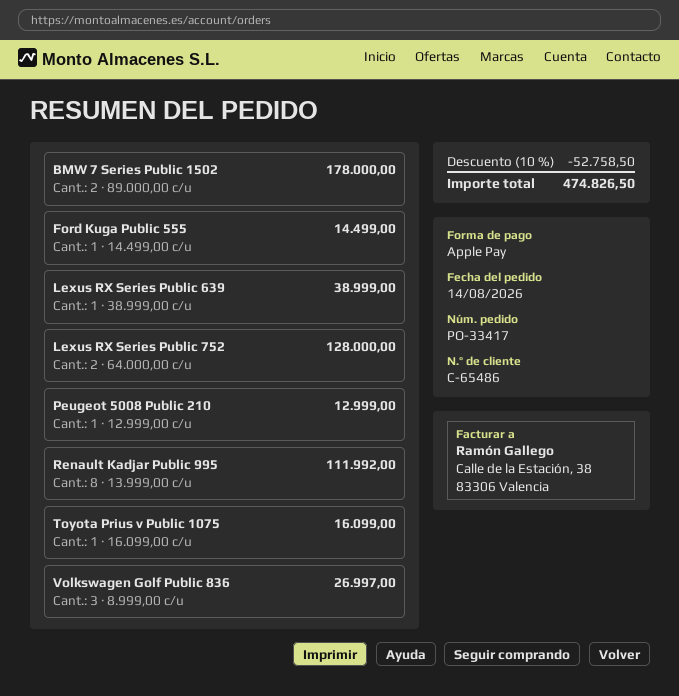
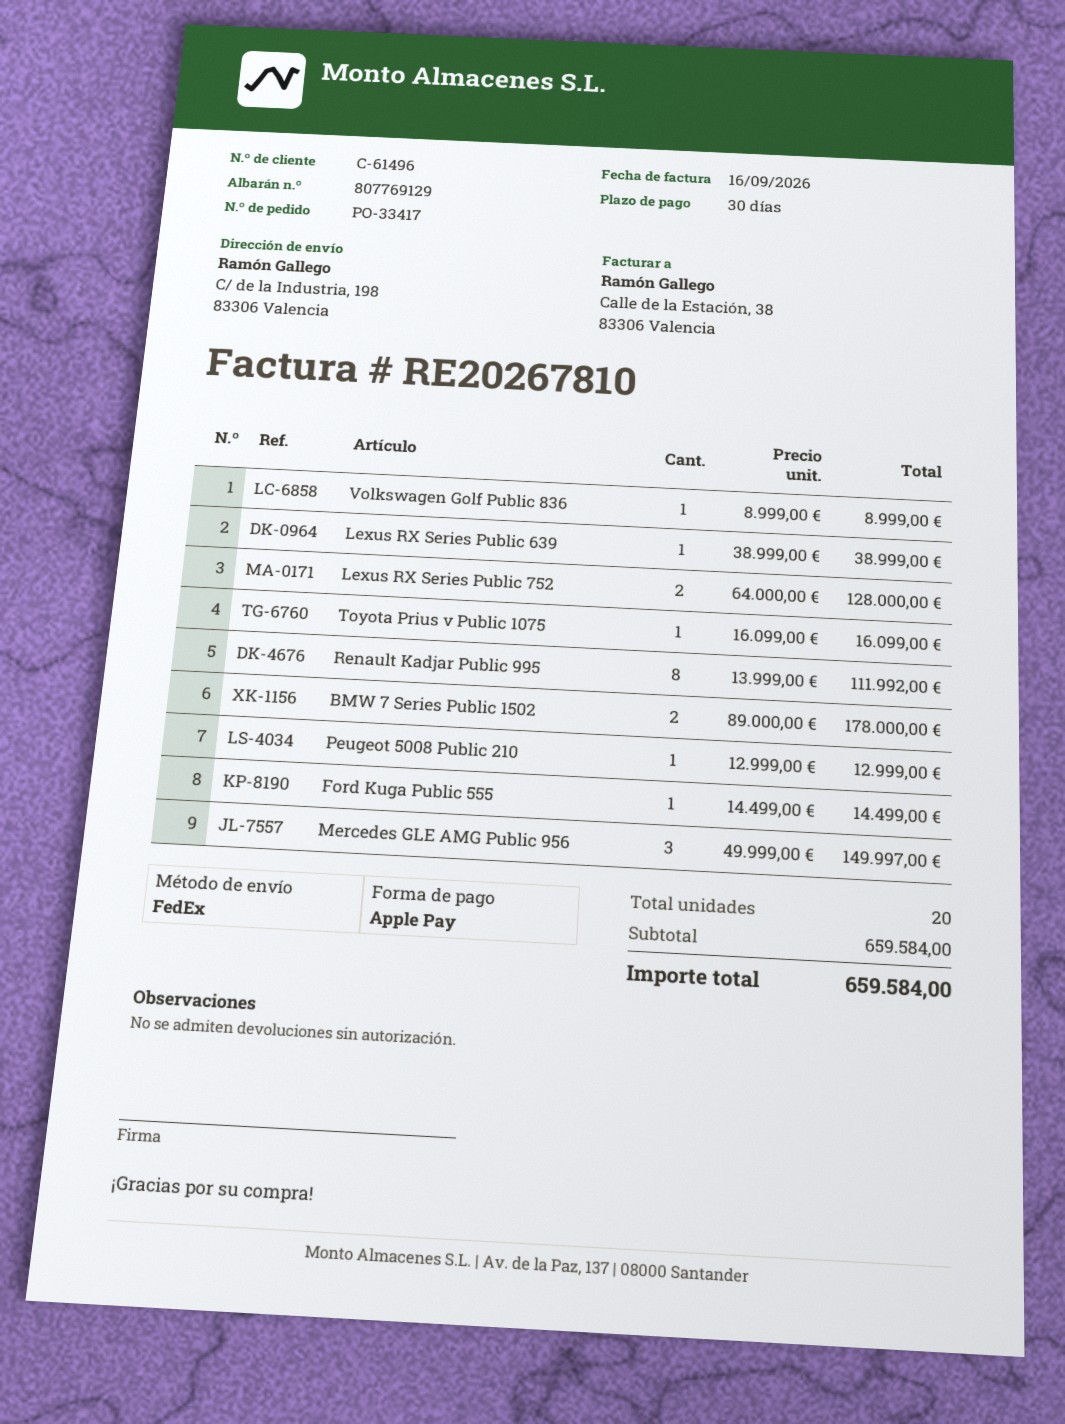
customer number: C-65486 -> C-61496
Volkswagen Golf Public 836: 3 x 8999.00 = 26997.00 -> 1 x 8999.00 = 8999.00
Mercedes GLE AMG Public 956: none -> 3 x 49999.00 = 149997.00
discount: 10% = 52758.50 -> none
total: 474826.50 -> 659584.00

